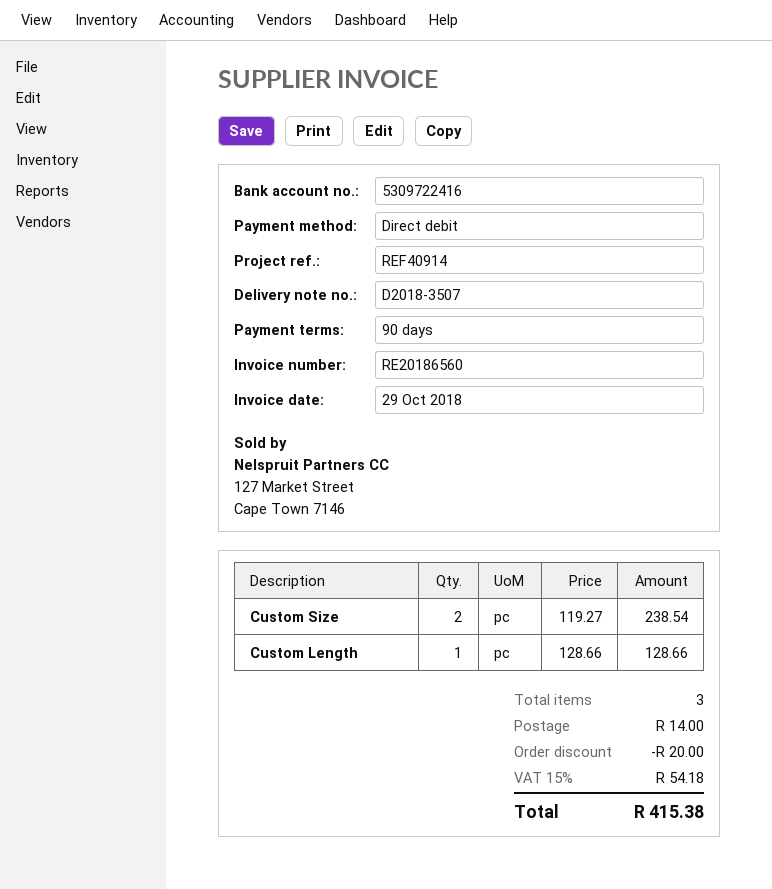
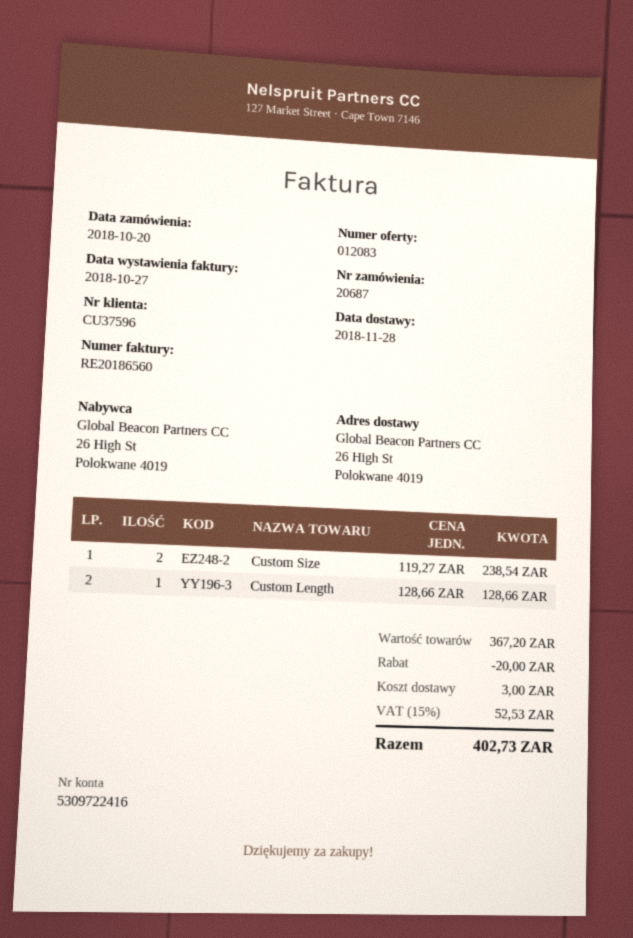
invoice date: 2018-10-29 -> 2018-10-27
shipping: 14.00 -> 3.00
tax: 15% = 54.18 -> 15% = 52.53
total: 415.38 -> 402.73

